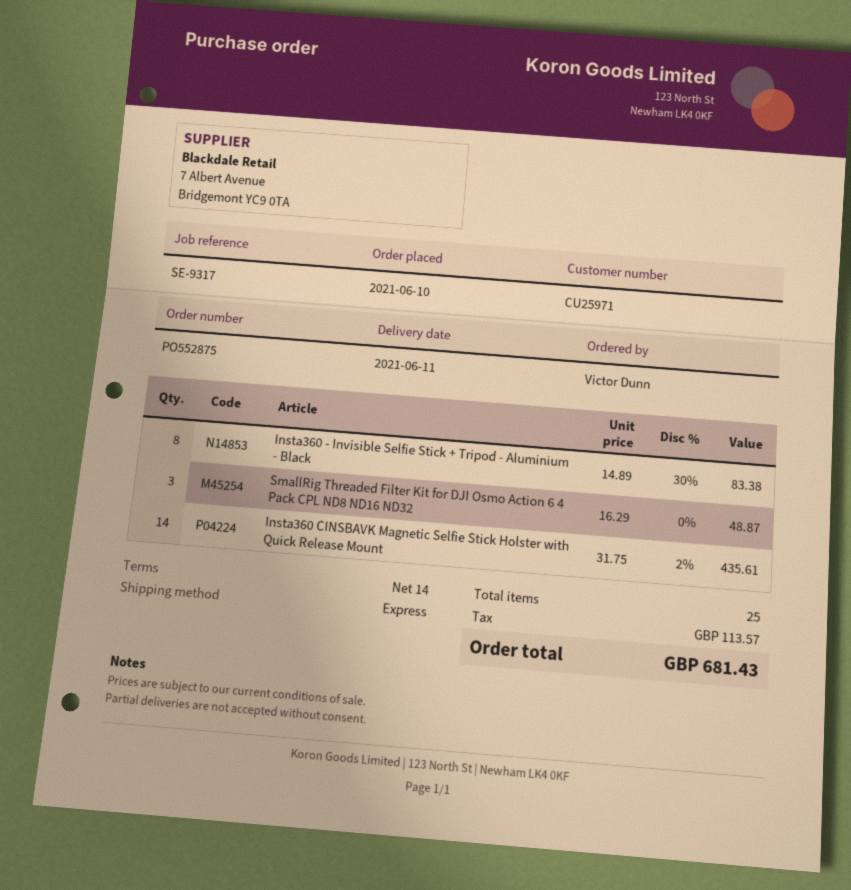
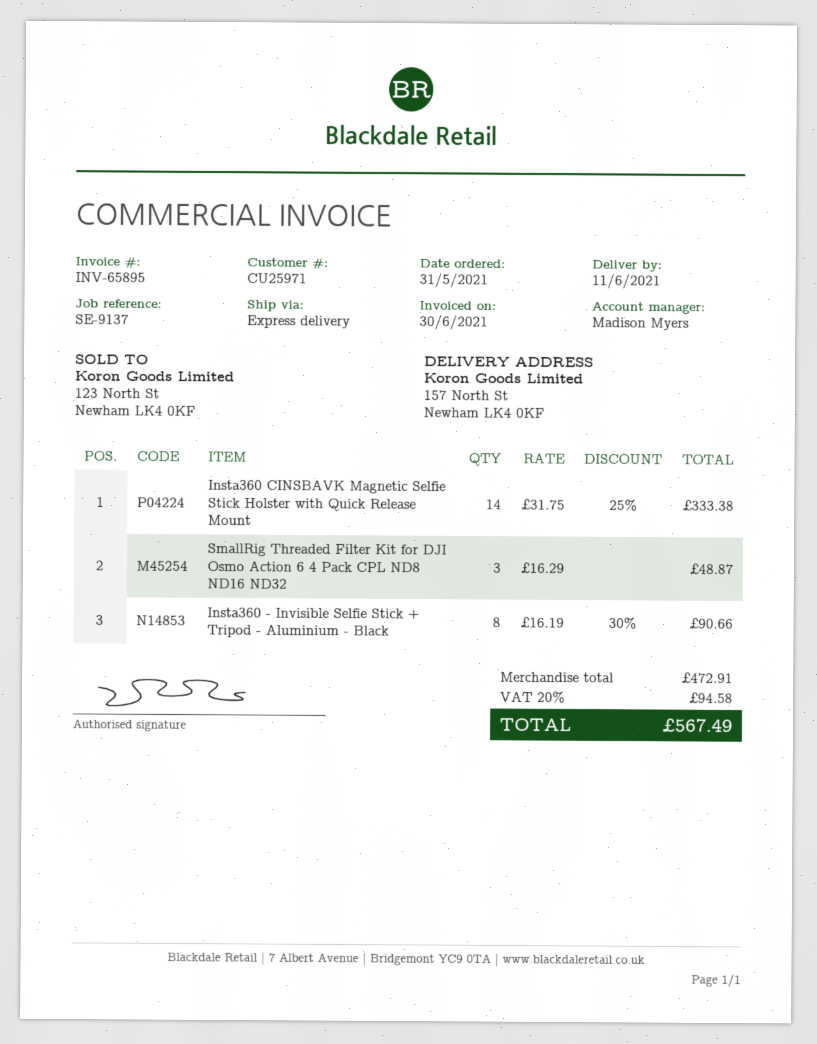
order date: 2021-06-10 -> 2021-05-31
reference: SE-9317 -> SE-9137
Insta360 - Invisible Selfie Stick + Tripod - Aluminium - Black: 8 x 14.89 - 30% = 83.38 -> 8 x 16.19 - 30% = 90.66
Insta360 CINSBAVK Magnetic Selfie Stick Holster with Quick Release Mount: 14 x 31.75 - 2% = 435.61 -> 14 x 31.75 - 25% = 333.38
tax: 113.57 -> 94.58
total: 681.43 -> 567.49

